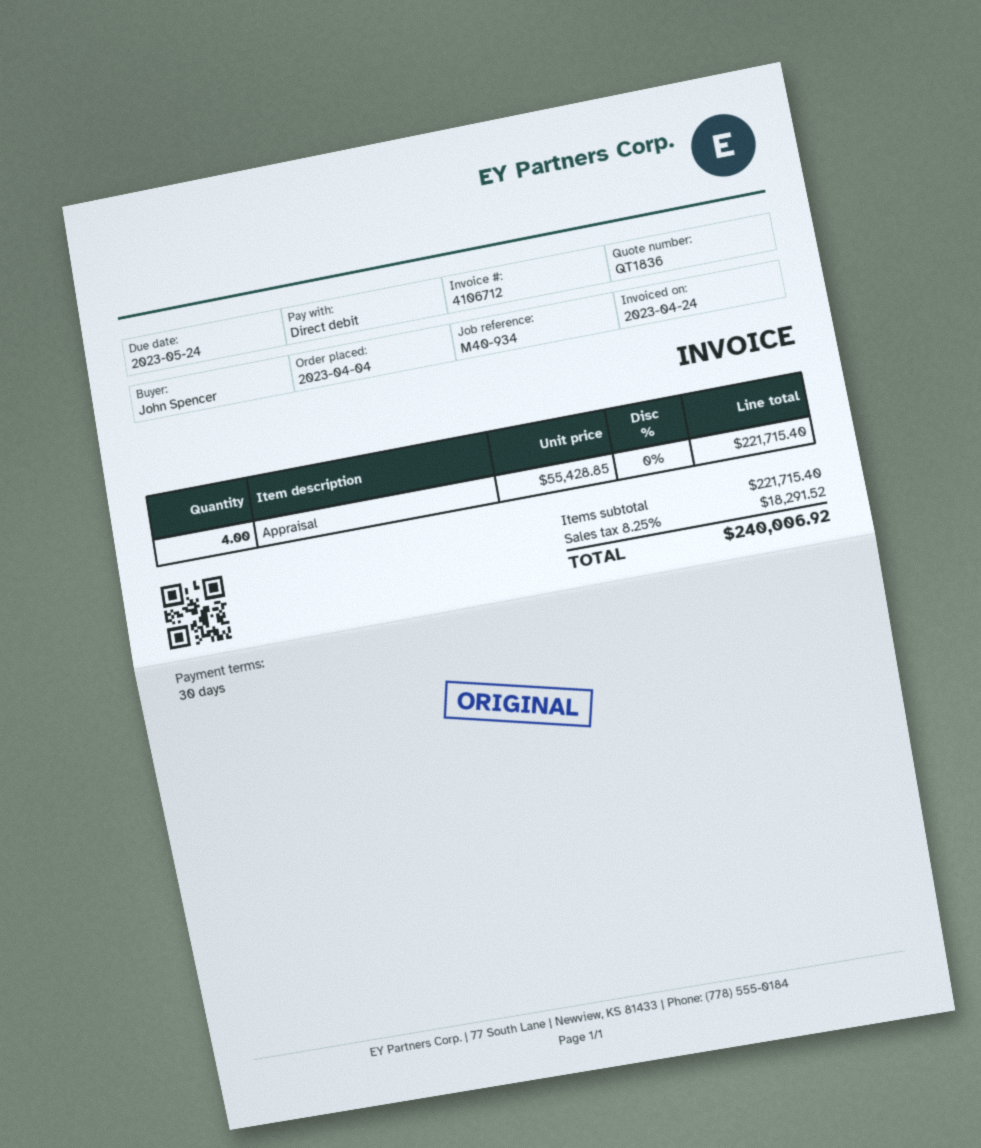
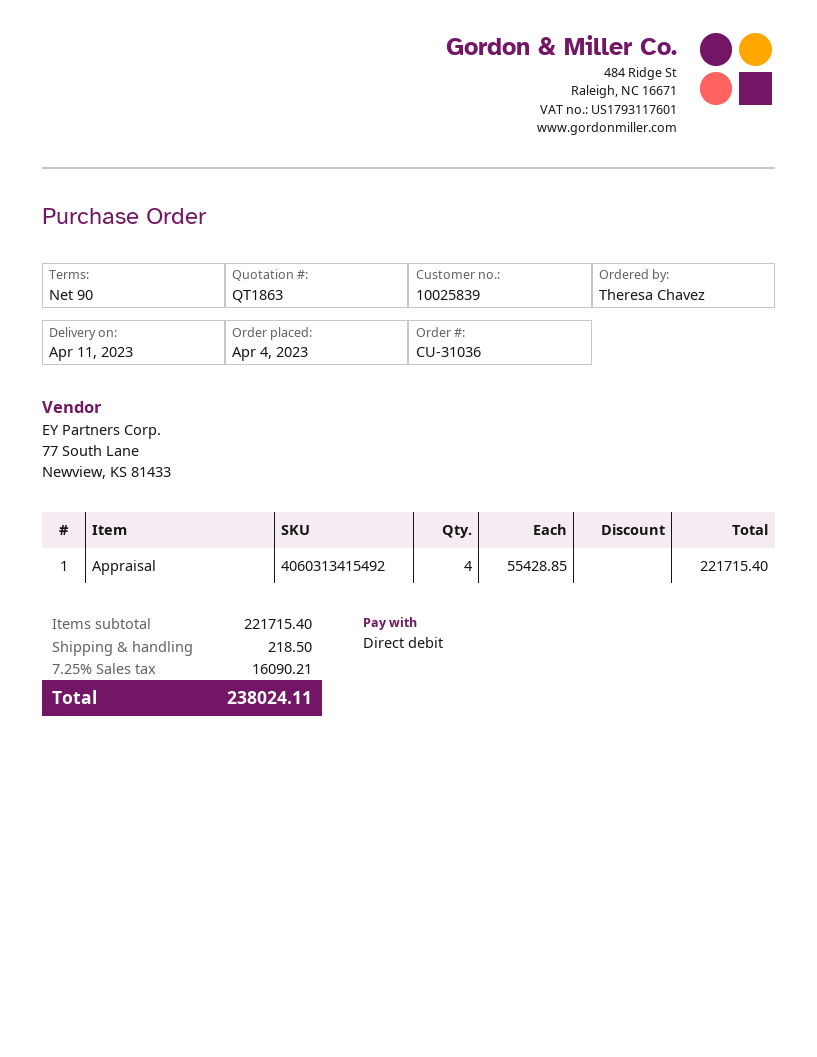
quote number: QT1836 -> QT1863
payment terms: 30 days -> 90 days
ordered by: John Spencer -> Theresa Chavez
shipping: none -> 218.50
tax: 8.25% = 18291.52 -> 7.25% = 16090.21
total: 240006.92 -> 238024.11

